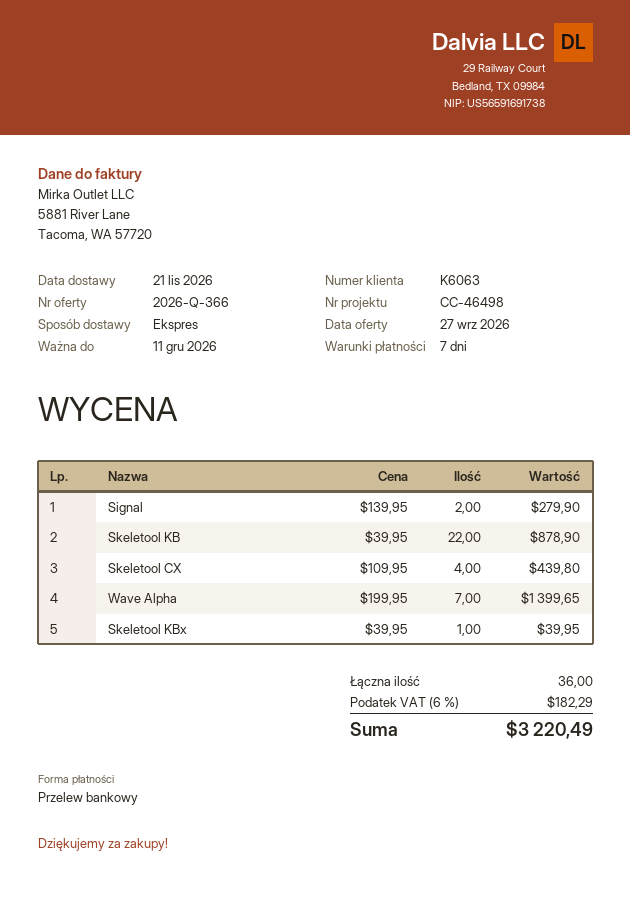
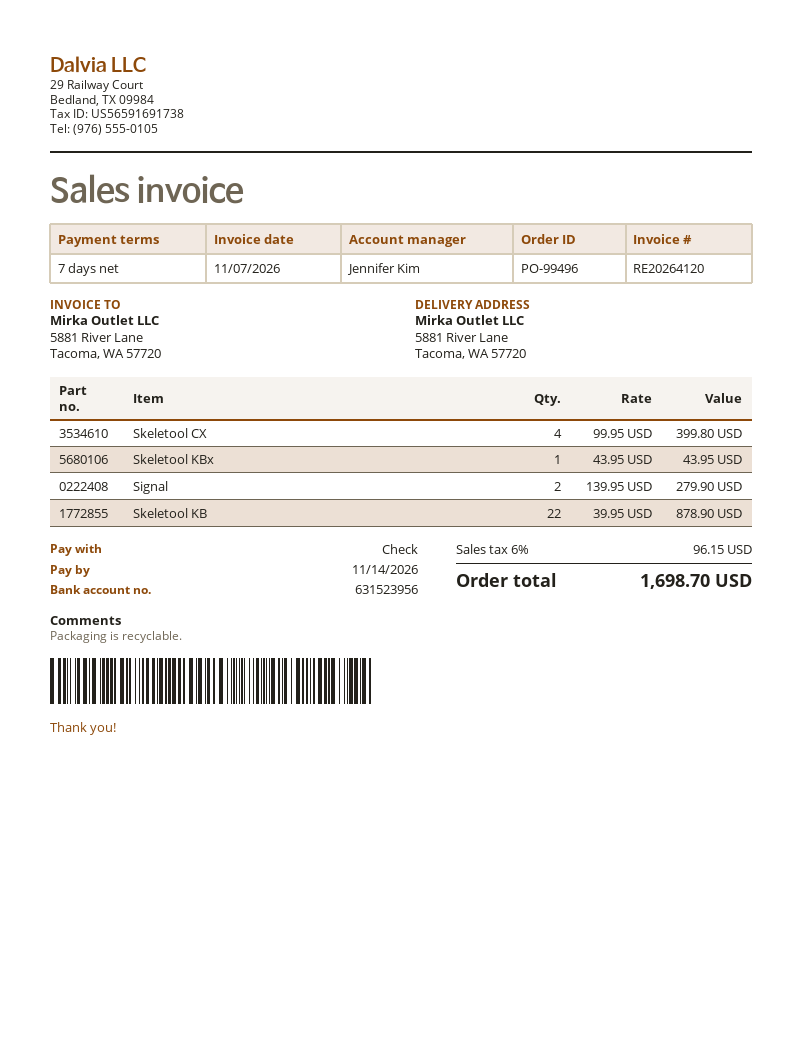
payment method: bank transfer -> cheque
Skeletool CX: 4 x 109.95 = 439.80 -> 4 x 99.95 = 399.80
Wave Alpha: 7 x 199.95 = 1399.65 -> none
Skeletool KBx: 1 x 39.95 = 39.95 -> 1 x 43.95 = 43.95
tax: 6% = 182.29 -> 6% = 96.15
total: 3220.49 -> 1698.70

